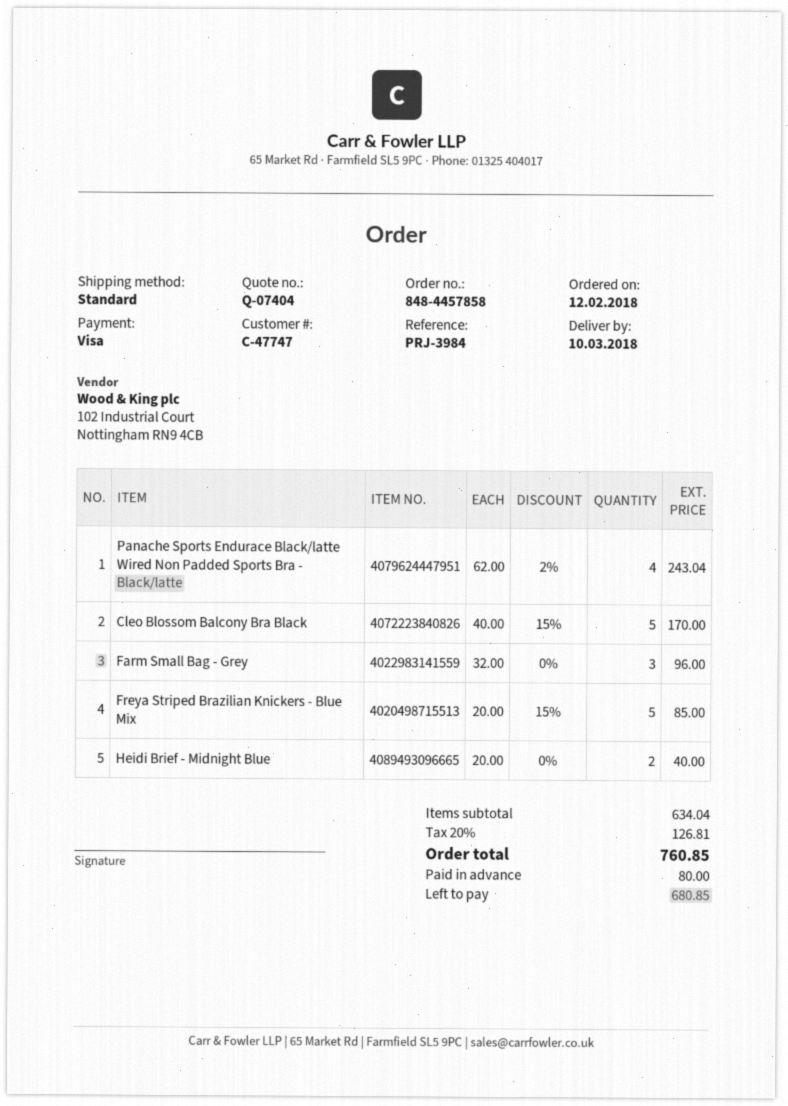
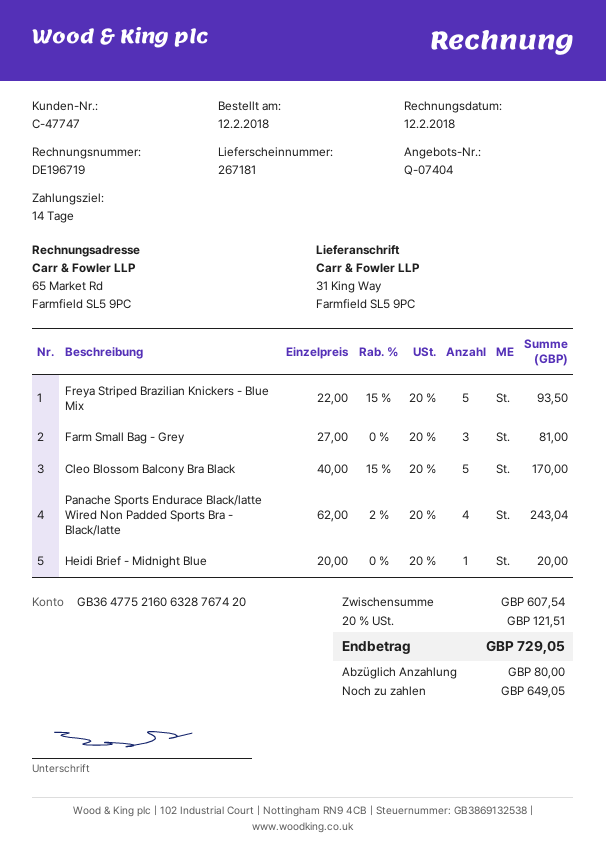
Farm Small Bag - Grey: 3 x 32.00 = 96.00 -> 3 x 27.00 = 81.00
Freya Striped Brazilian Knickers - Blue Mix: 5 x 20.00 - 15% = 85.00 -> 5 x 22.00 - 15% = 93.50
Heidi Brief - Midnight Blue: 2 x 20.00 = 40.00 -> 1 x 20.00 = 20.00
subtotal: 634.04 -> 607.54
tax: 20% = 126.81 -> 20% = 121.51
total: 760.85 -> 729.05
balance: 680.85 -> 649.05

